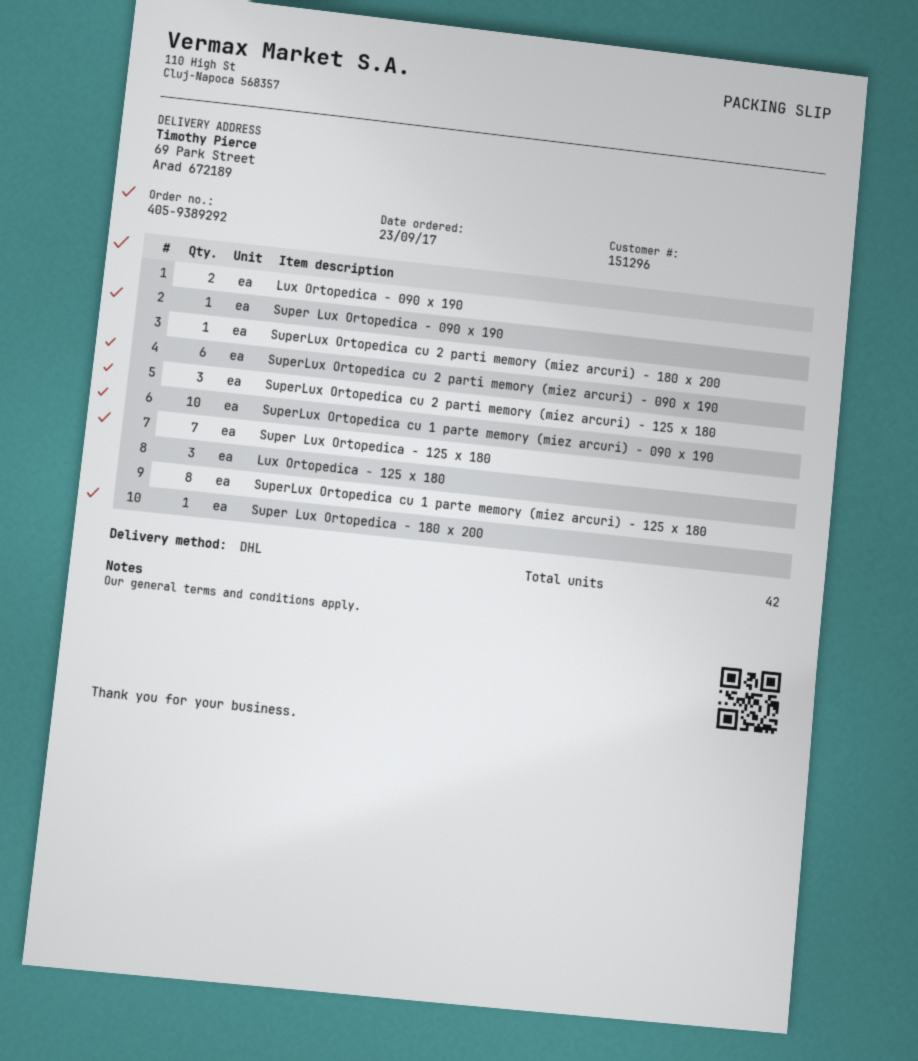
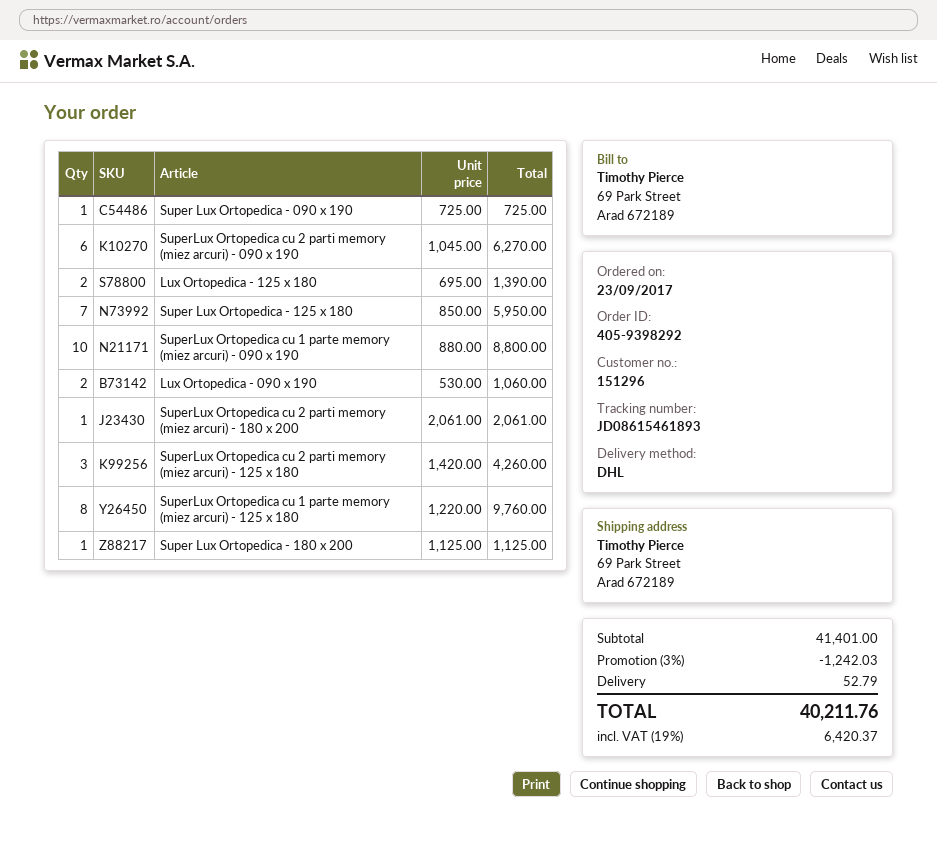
order number: 405-9389292 -> 405-9398292
Lux Ortopedica - 125 x 180: 3 -> 2

